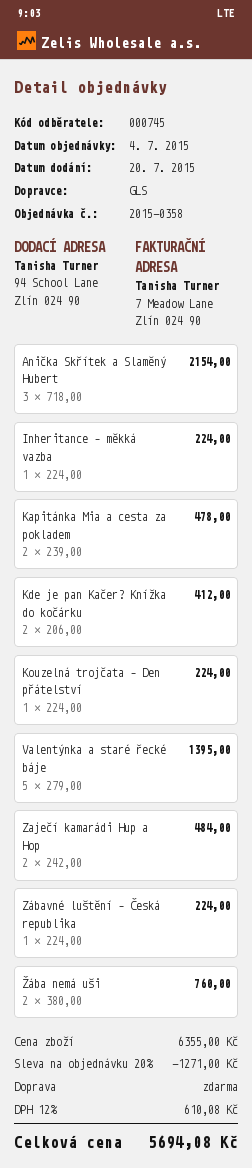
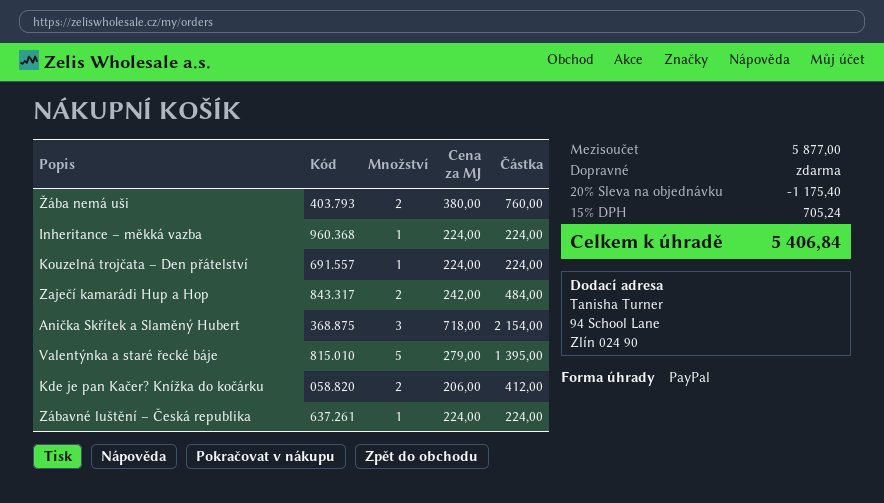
Kapitánka Mia a cesta za pokladem: 2 x 239.00 = 478.00 -> none
subtotal: 6355.00 -> 5877.00
discount: 20% = 1271.00 -> 20% = 1175.40
tax: 12% = 610.08 -> 15% = 705.24
total: 5694.08 -> 5406.84

